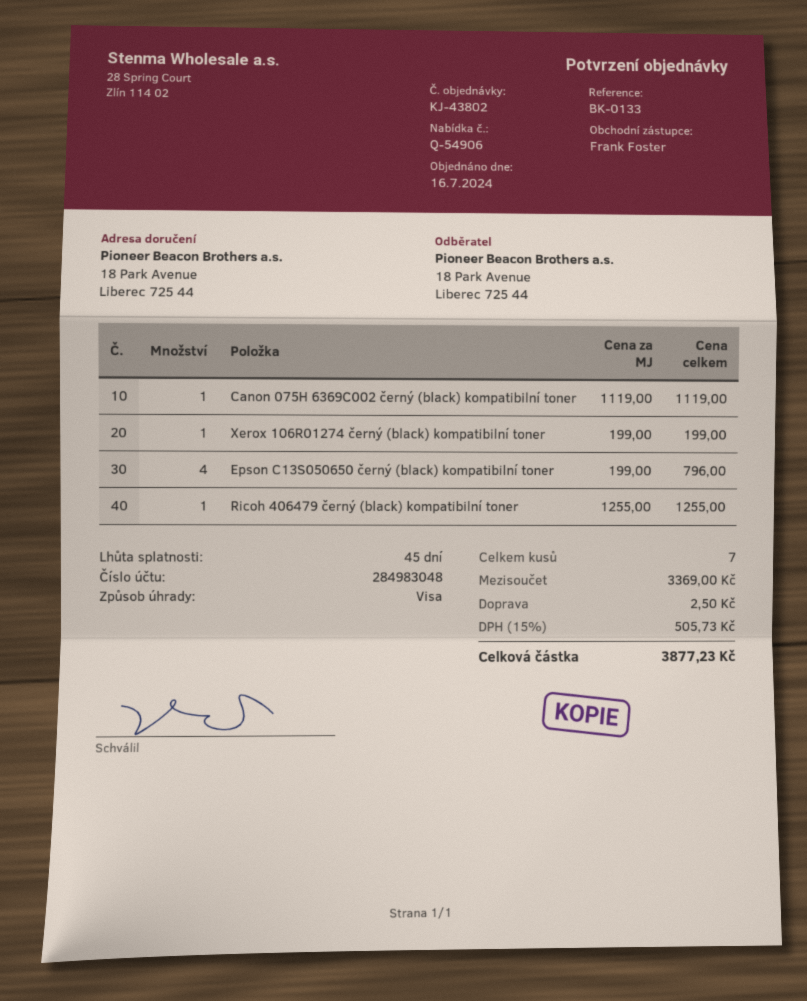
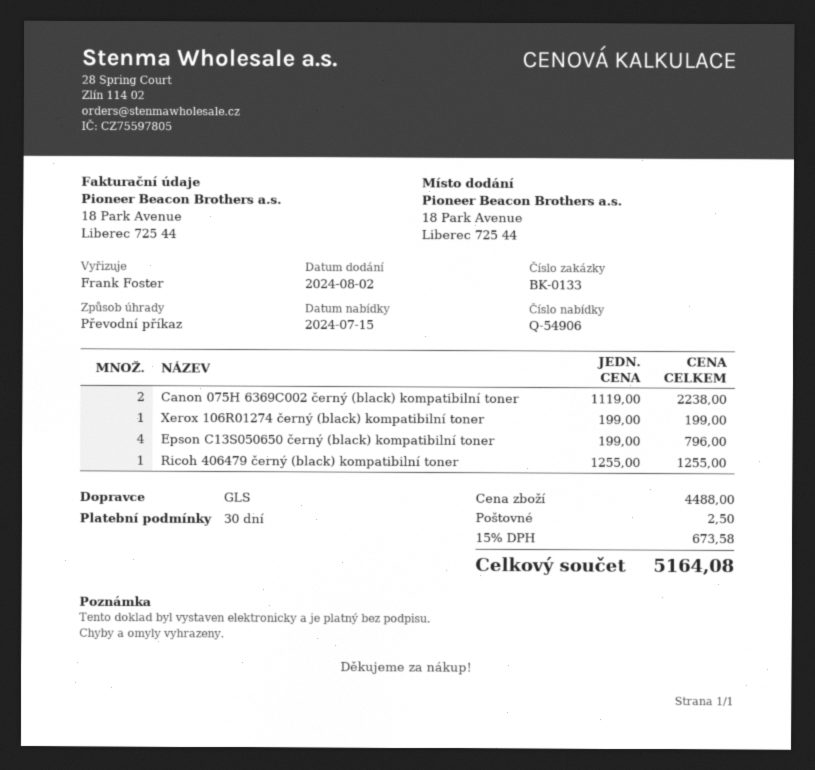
payment terms: 45 days -> 30 days
payment method: Visa -> bank transfer
Canon 075H 6369C002 černý (black) kompatibilní toner: 1 x 1119.00 = 1119.00 -> 2 x 1119.00 = 2238.00
subtotal: 3369.00 -> 4488.00
tax: 15% = 505.73 -> 15% = 673.58
total: 3877.23 -> 5164.08

